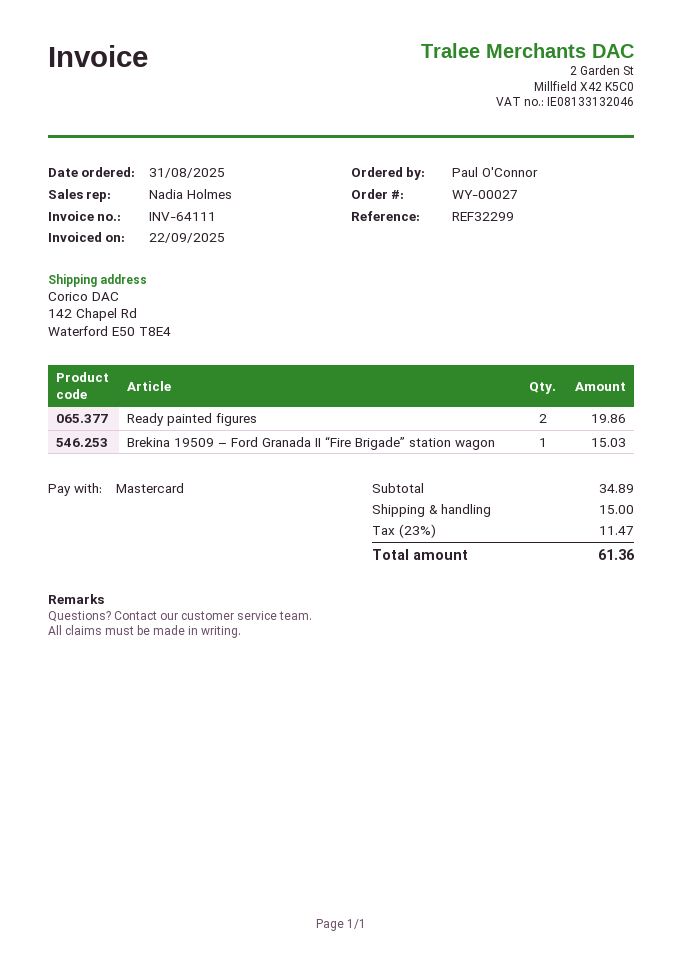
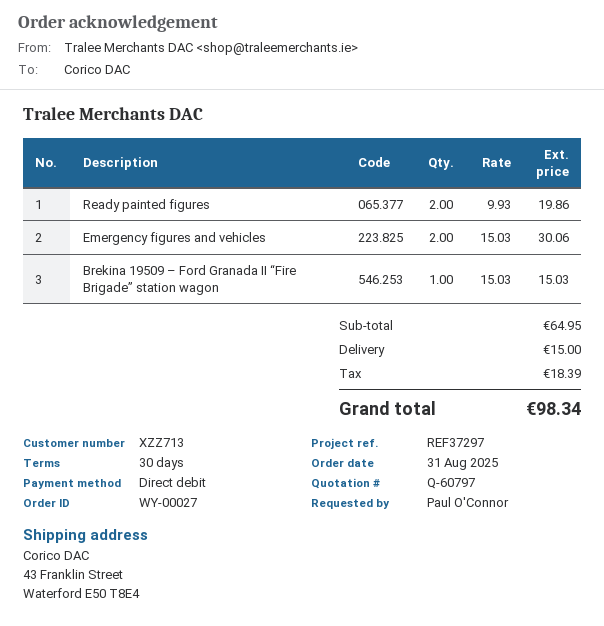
reference: REF32299 -> REF37297
payment method: Mastercard -> direct debit
ship to: 142 Chapel Rd, Waterford E50 T8E4 -> 43 Franklin Street, Waterford E50 T8E4
Emergency figures and vehicles: none -> 2 for 30.06
subtotal: 34.89 -> 64.95
tax: 11.47 -> 18.39
total: 61.36 -> 98.34

